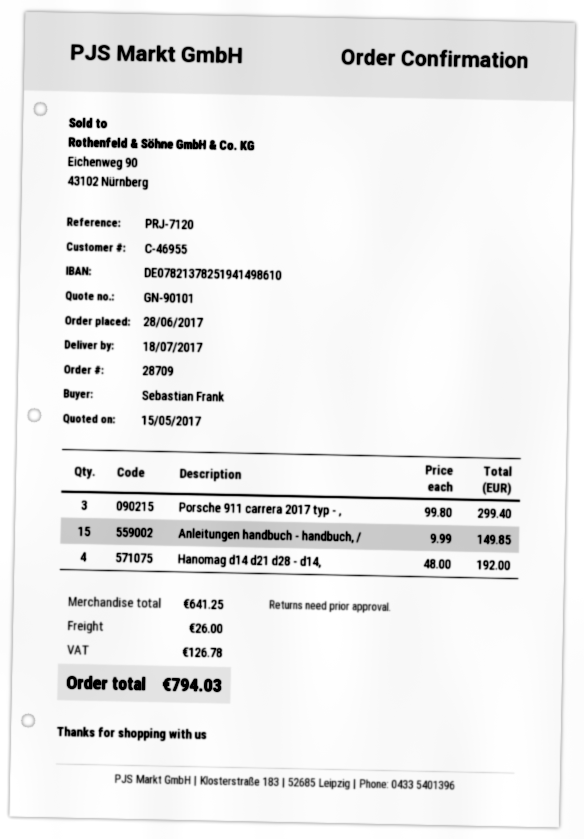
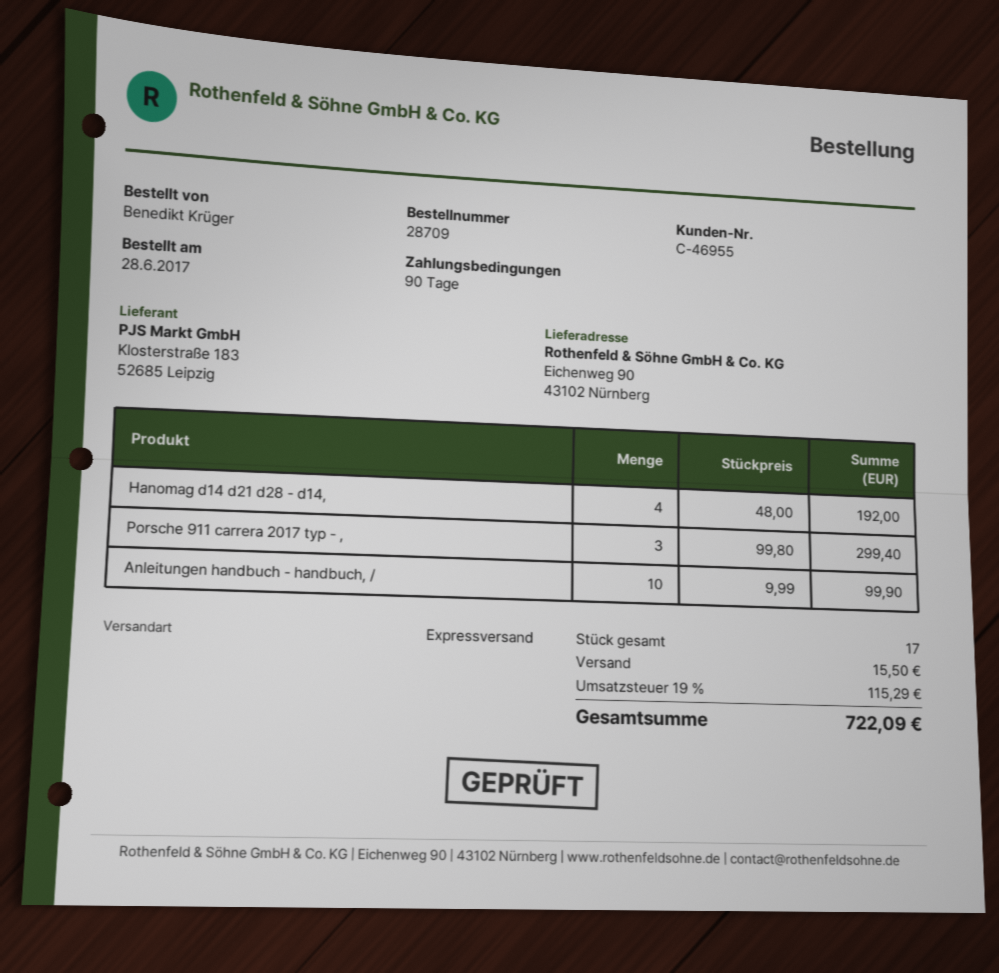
ordered by: Sebastian Frank -> Benedikt Krüger
Anleitungen handbuch - handbuch, /: 15 x 9.99 = 149.85 -> 10 x 9.99 = 99.90
shipping: 26.00 -> 15.50
tax: 126.78 -> 115.29
total: 794.03 -> 722.09

